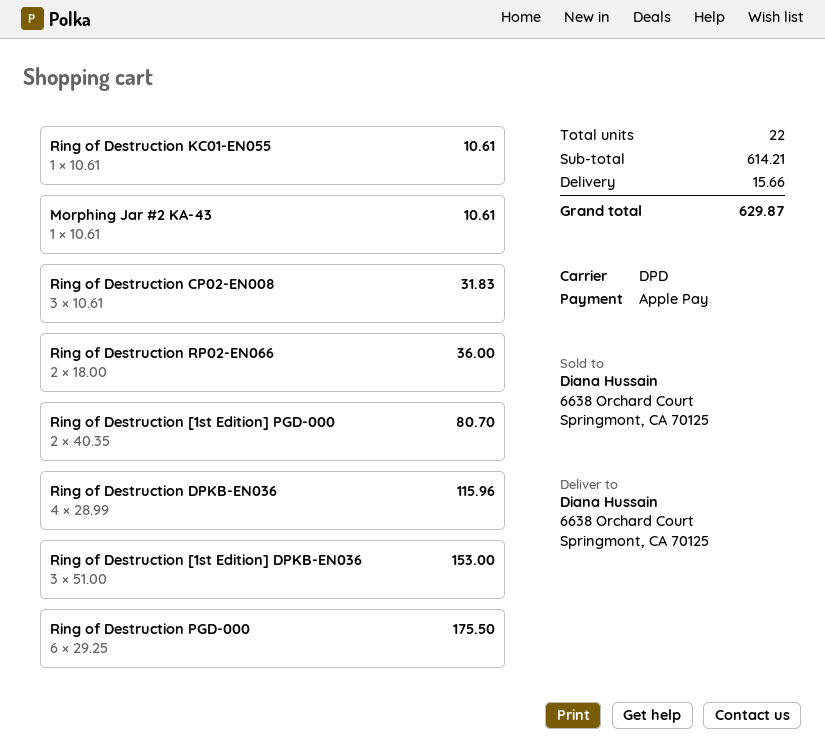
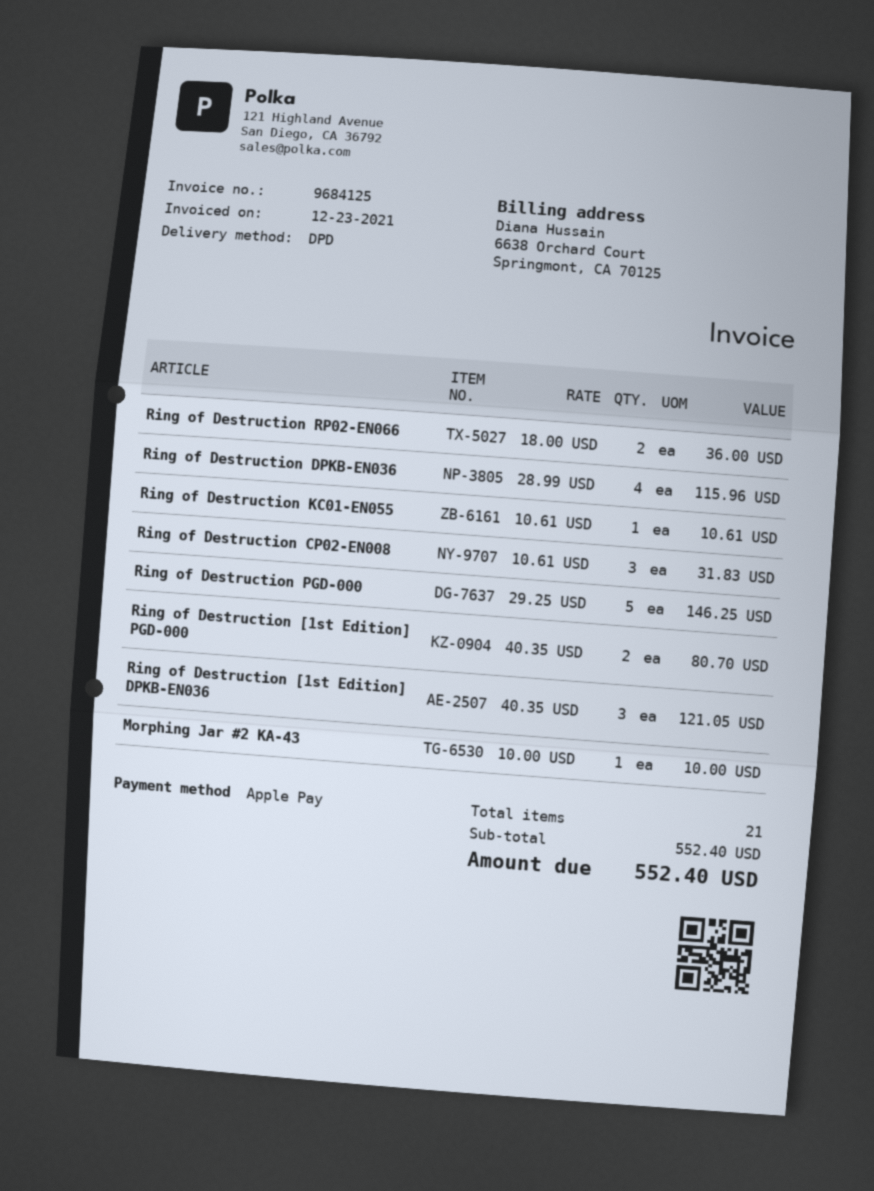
Morphing Jar #2 KA-43: 1 x 10.61 = 10.61 -> 1 x 10.00 = 10.00
Ring of Destruction [1st Edition] DPKB-EN036: 3 x 51.00 = 153.00 -> 3 x 40.35 = 121.05
Ring of Destruction PGD-000: 6 x 29.25 = 175.50 -> 5 x 29.25 = 146.25
total quantity: 22 -> 21
subtotal: 614.21 -> 552.40
shipping: 15.66 -> none
total: 629.87 -> 552.40

